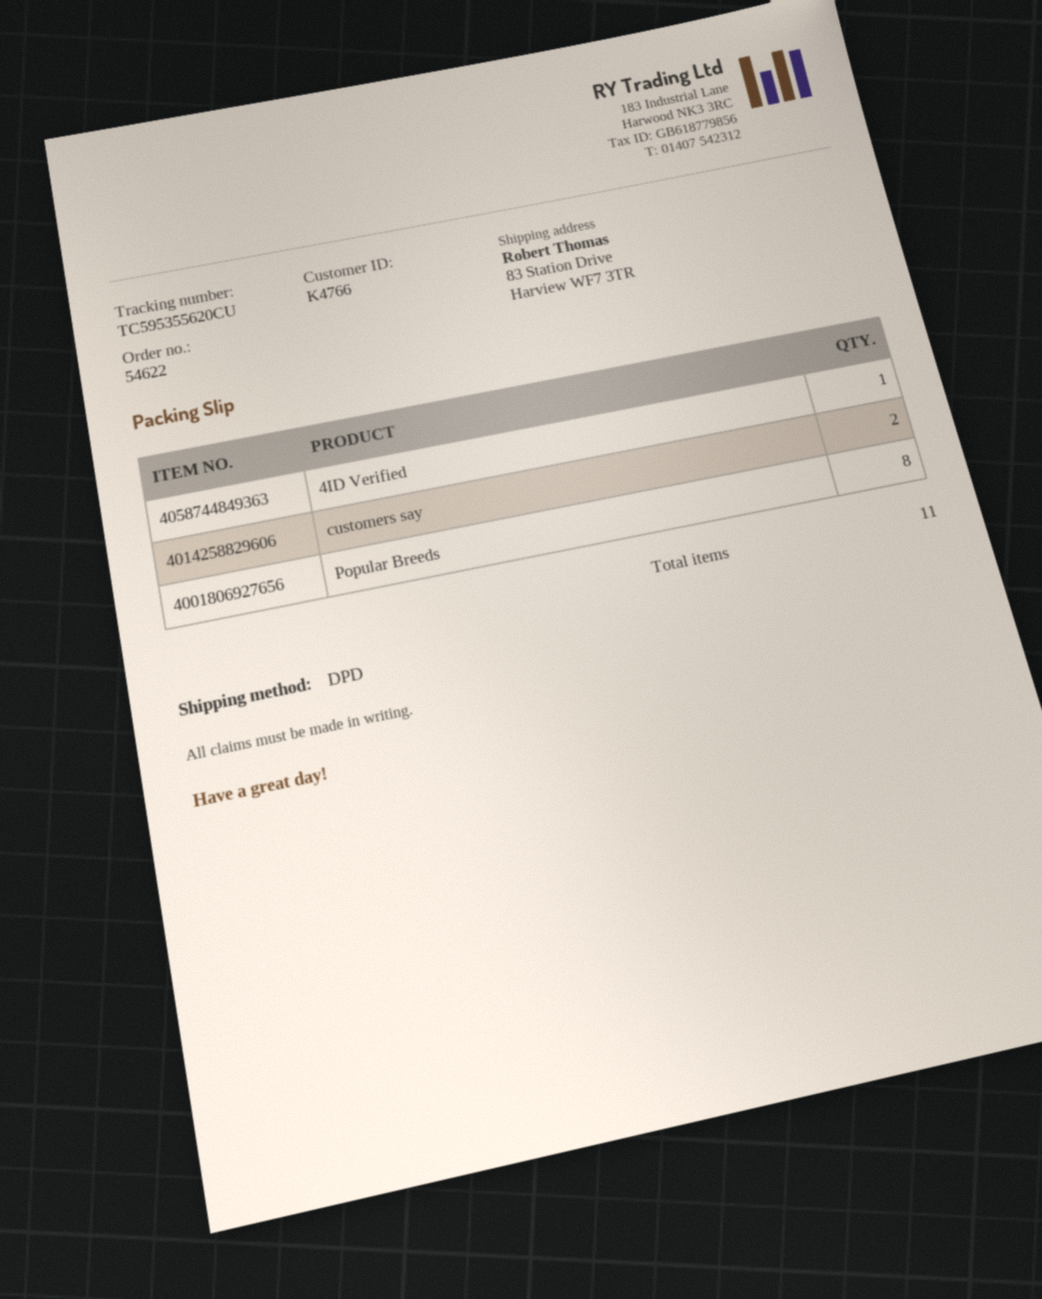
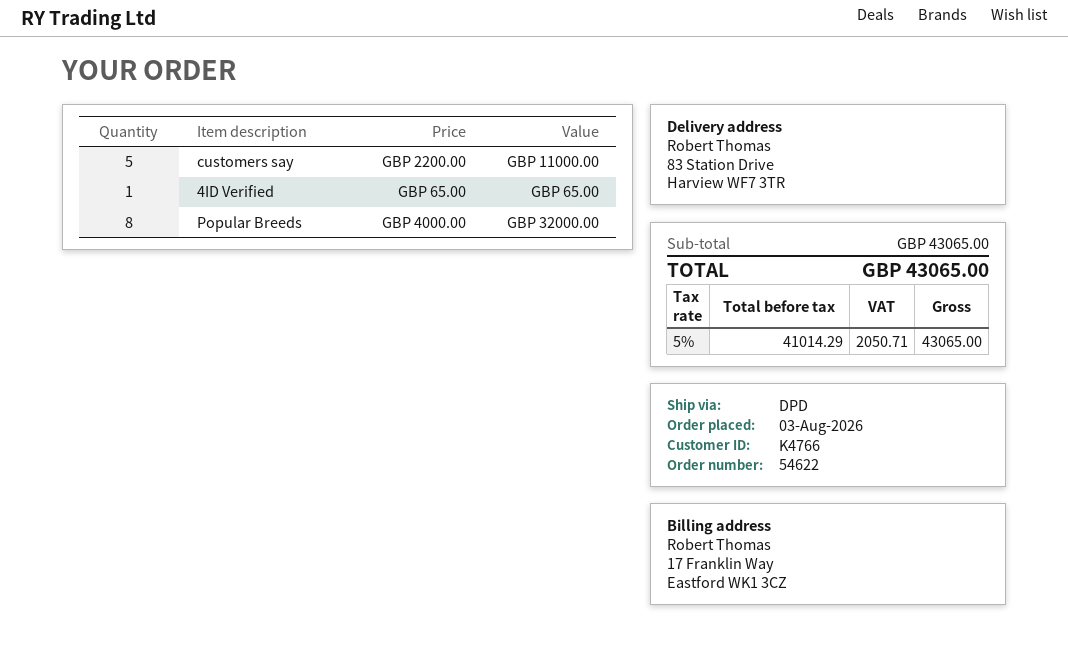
customers say: 2 -> 5

